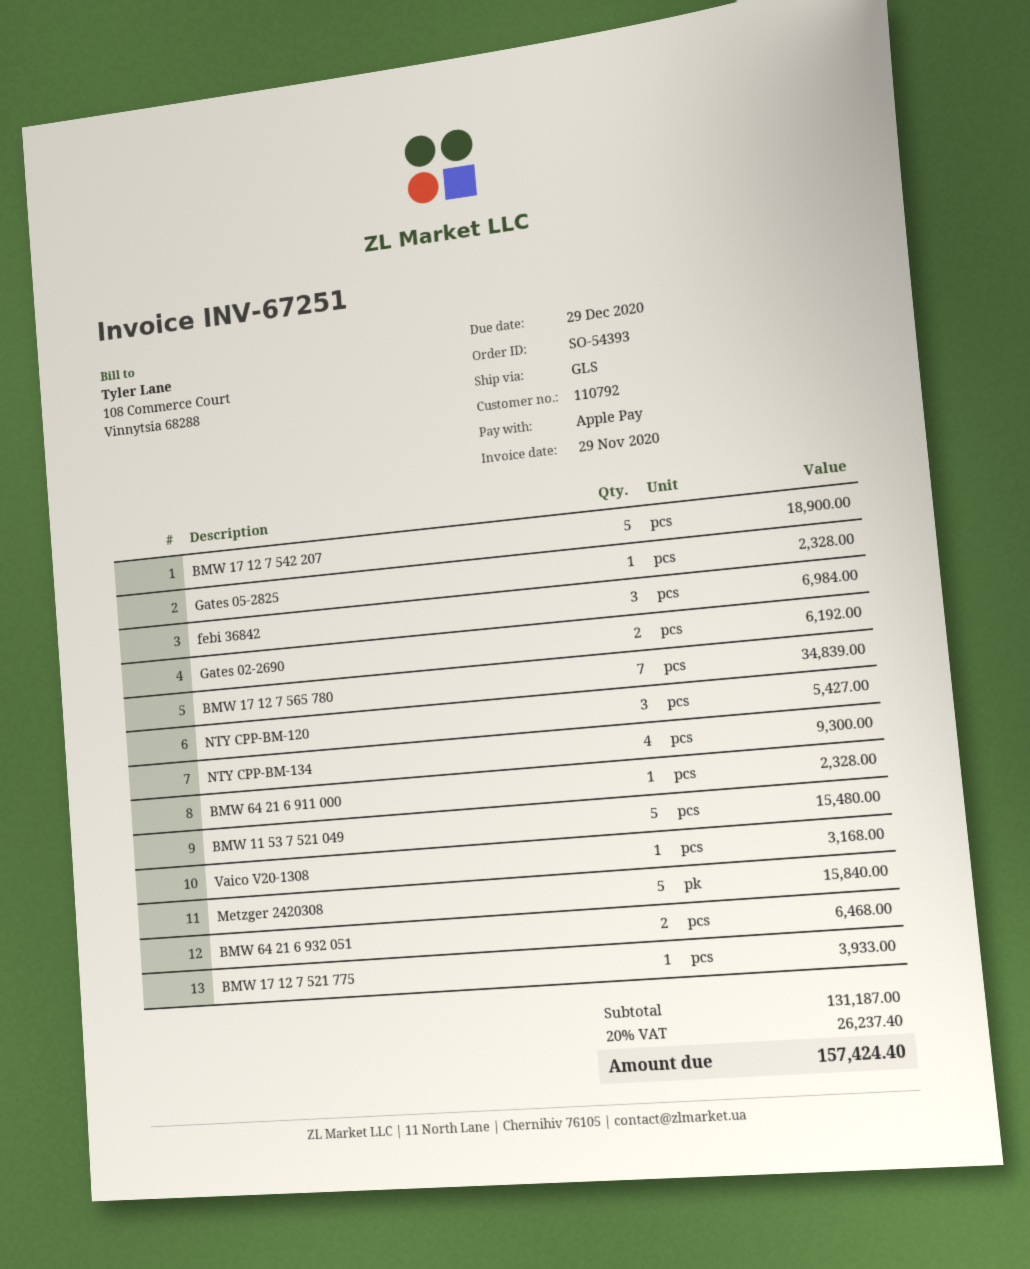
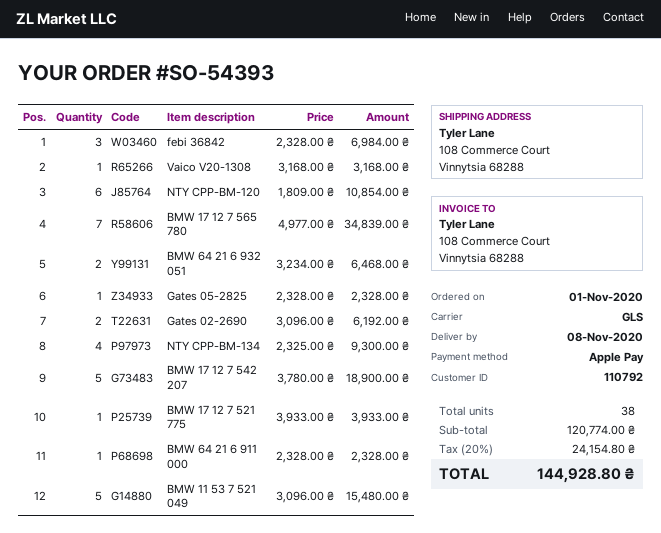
NTY CPP-BM-120: 3 for 5427.00 -> 6 for 10854.00
Metzger 2420308: 5 for 15840.00 -> none
subtotal: 131187.00 -> 120774.00
tax: 20% = 26237.40 -> 20% = 24154.80
total: 157424.40 -> 144928.80

